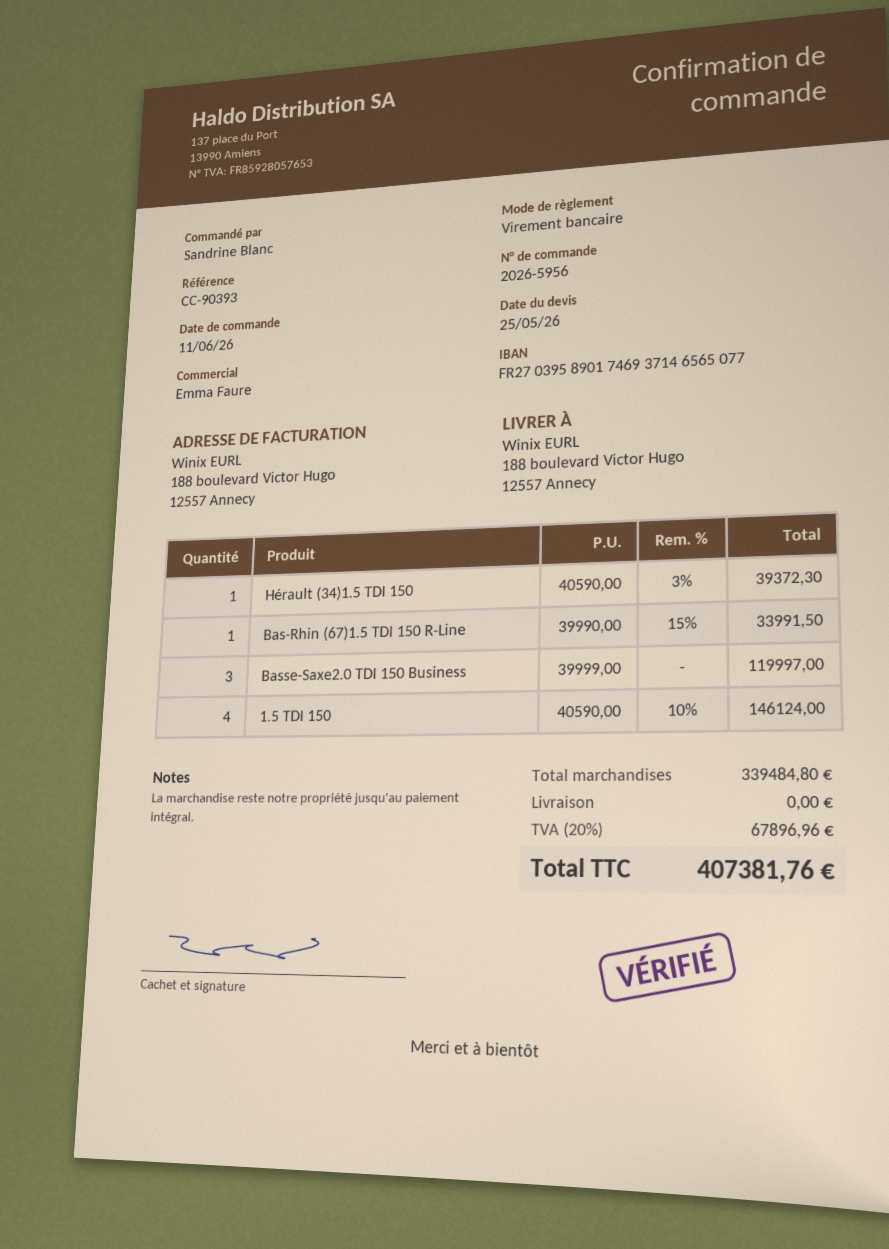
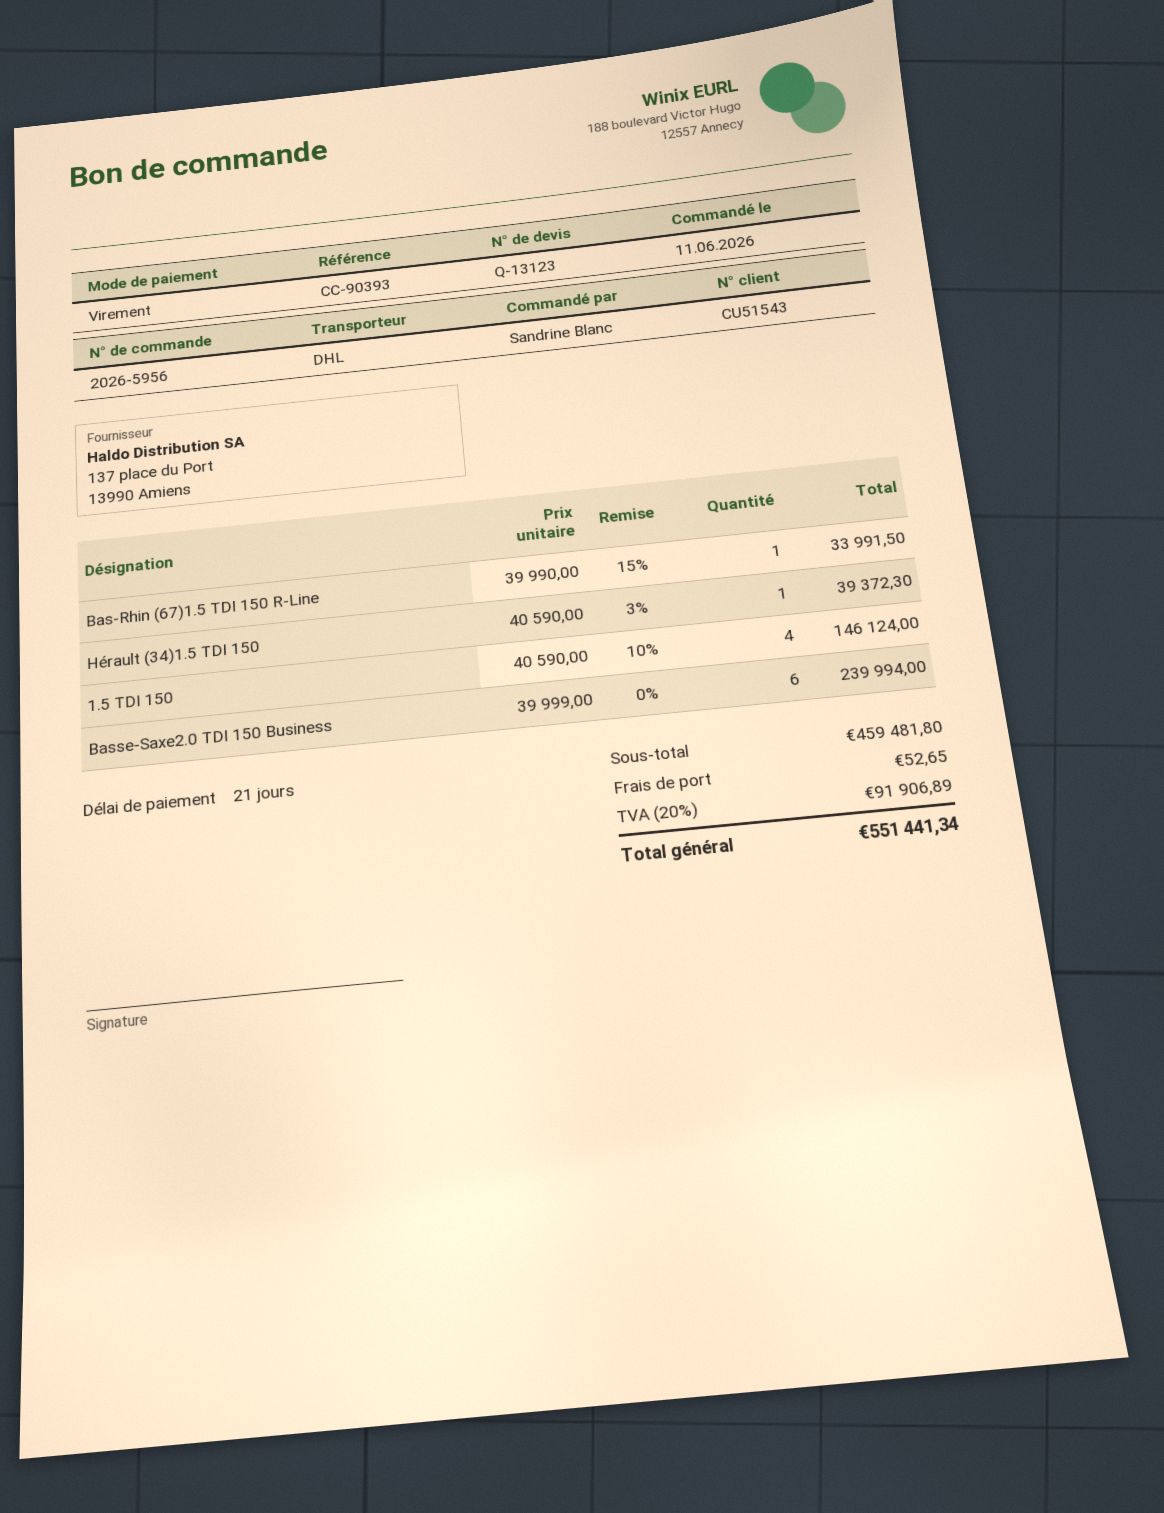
Basse-Saxe2.0 TDI 150 Business: 3 x 39999.00 = 119997.00 -> 6 x 39999.00 = 239994.00
subtotal: 339484.80 -> 459481.80
shipping: 0.00 -> 52.65
tax: 20% = 67896.96 -> 20% = 91906.89
total: 407381.76 -> 551441.34

